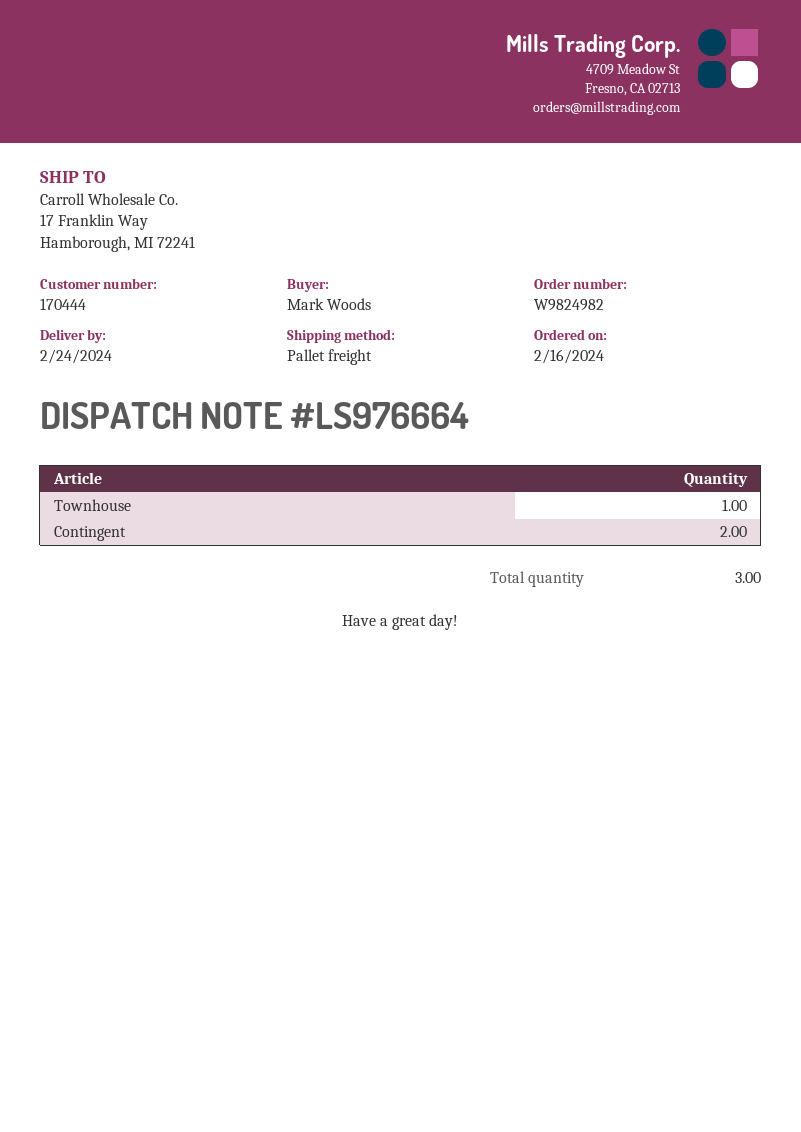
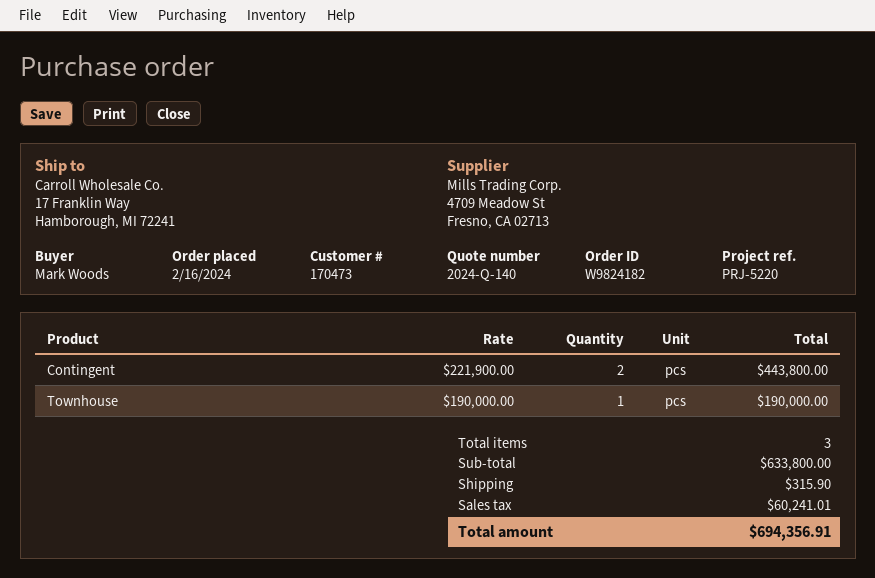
order number: W9824982 -> W9824182
customer number: 170444 -> 170473

